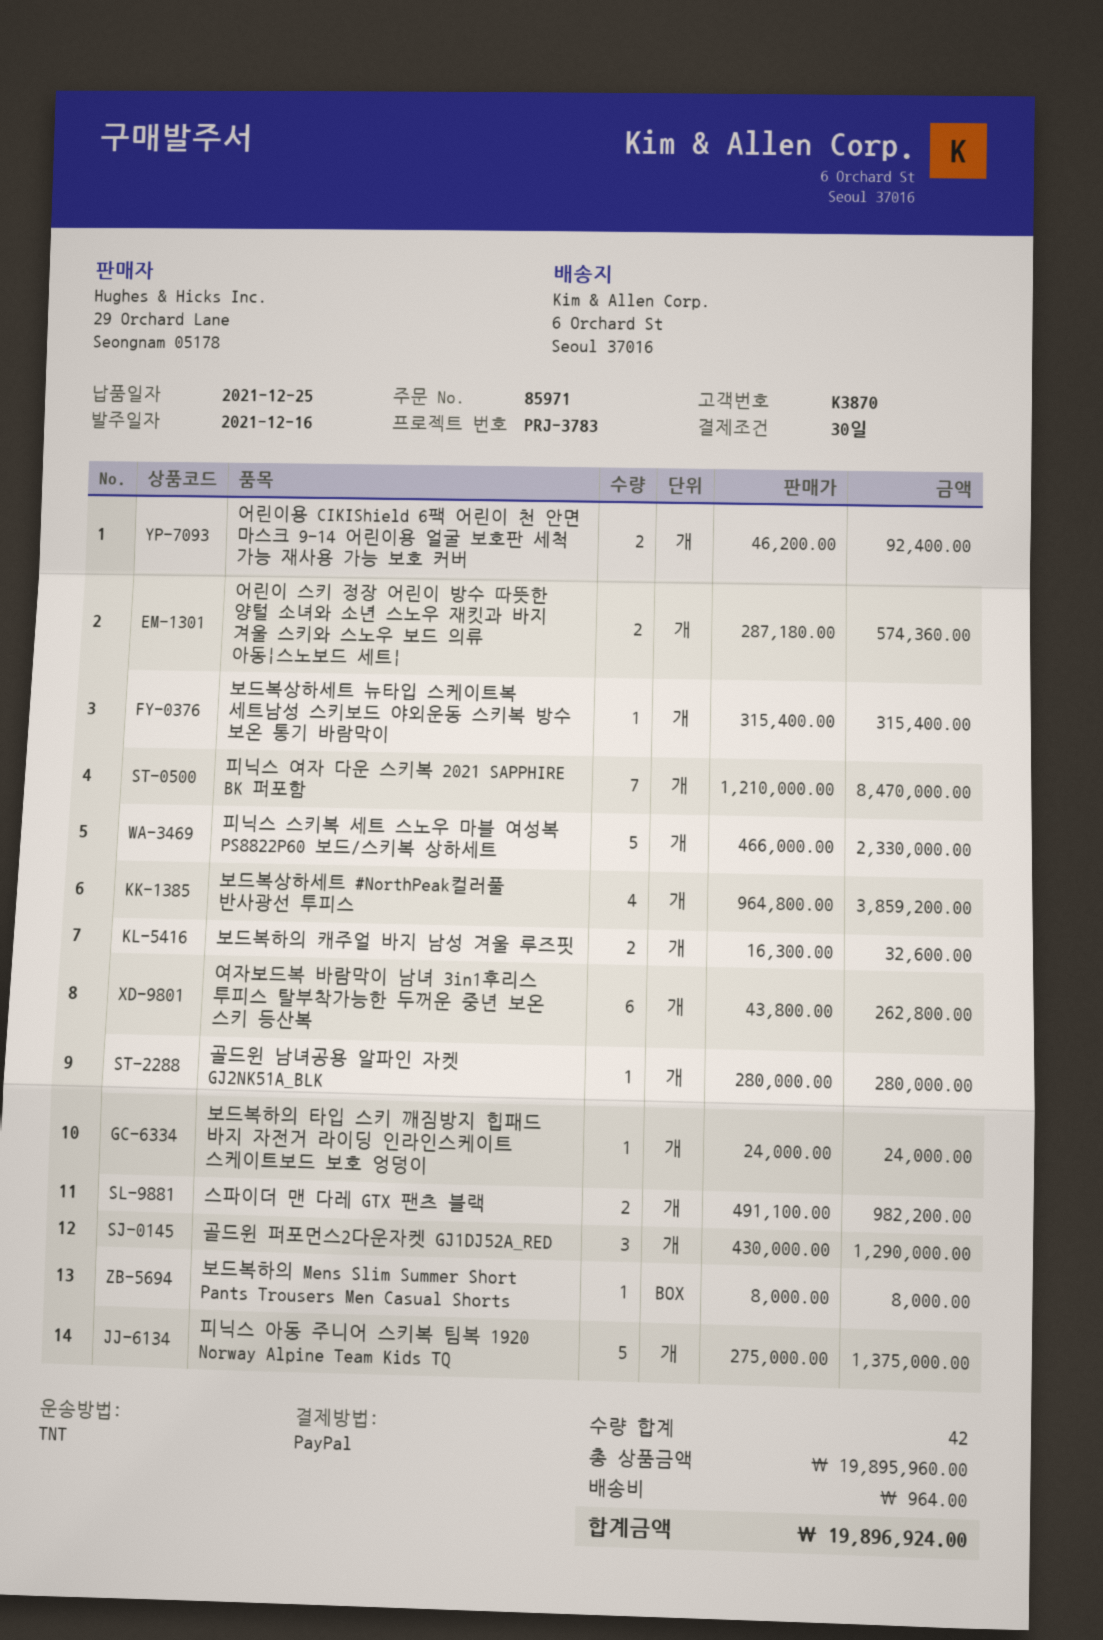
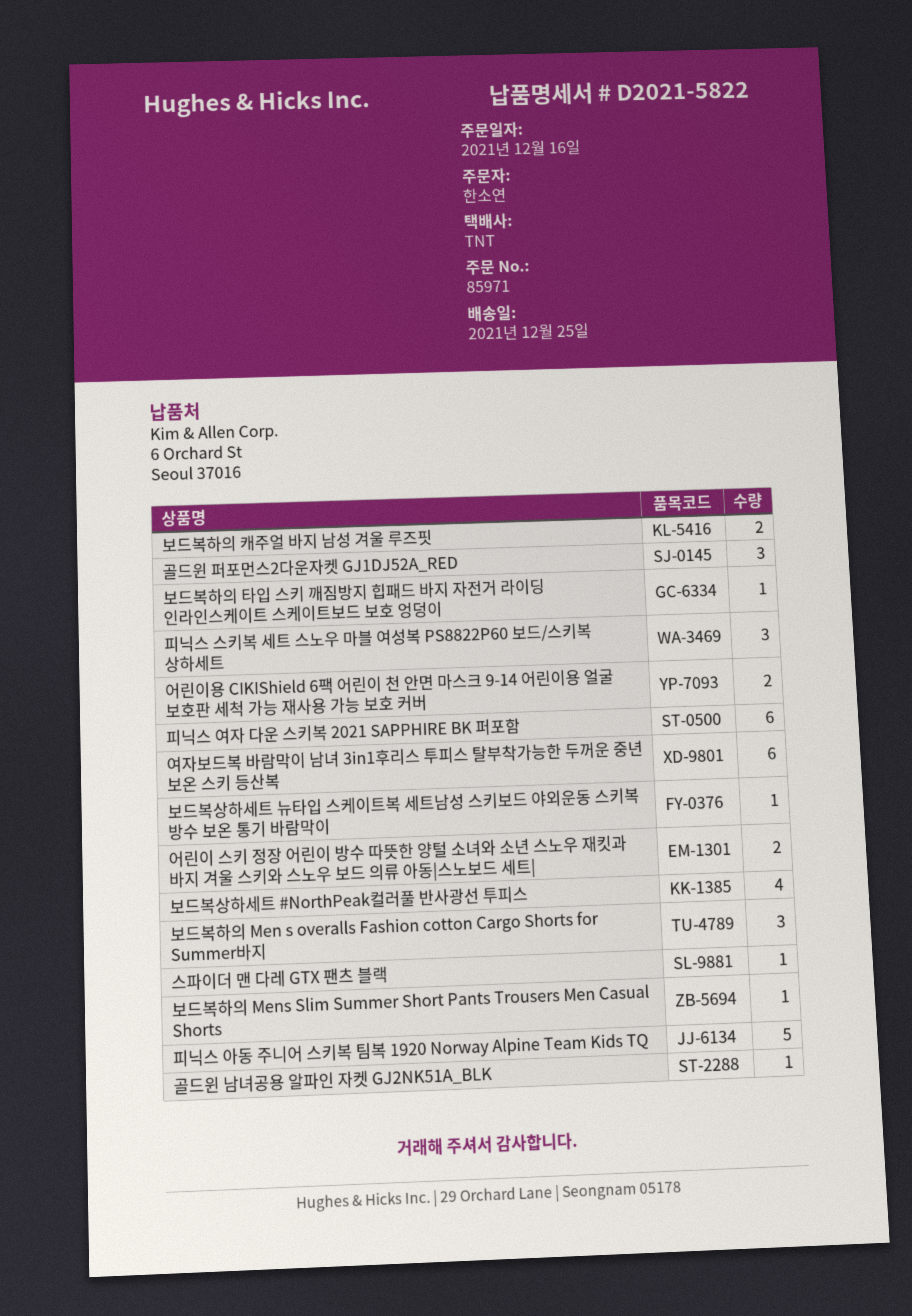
피닉스 여자 다운 스키복 2021 SAPPHIRE BK 퍼포함: 7 -> 6
피닉스 스키복 세트 스노우 마블 여성복 PS8822P60 보드/스키복 상하세트: 5 -> 3
스파이더 맨 다레 GTX 팬츠 블랙: 2 -> 1
보드복하의 Men s overalls Fashion cotton Cargo Shorts for Summer바지: none -> 3

